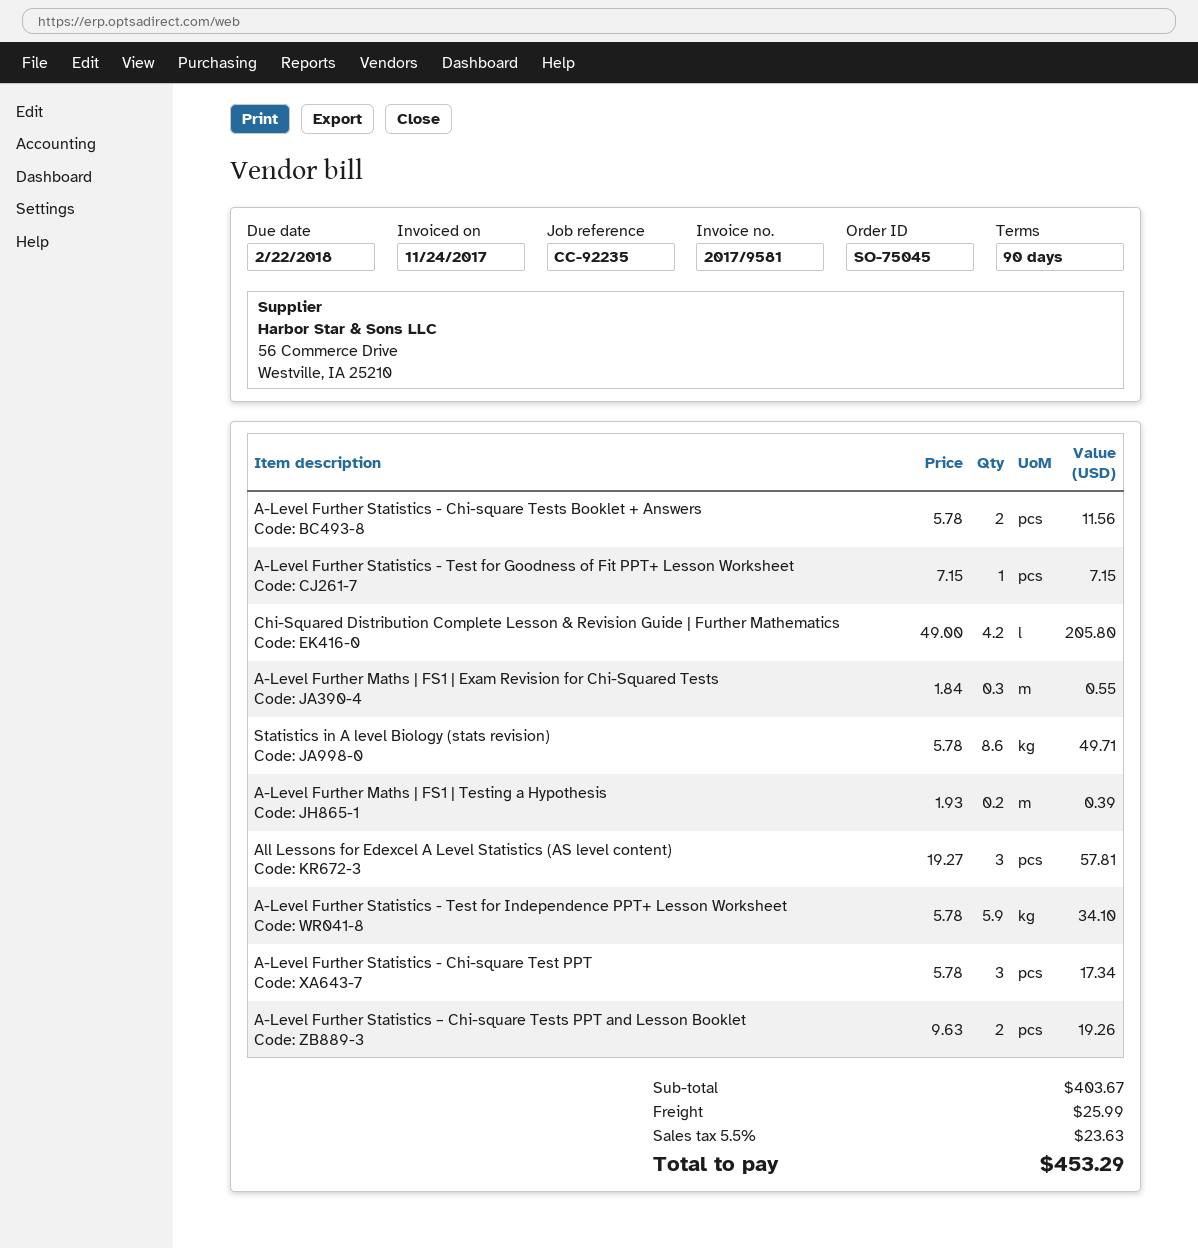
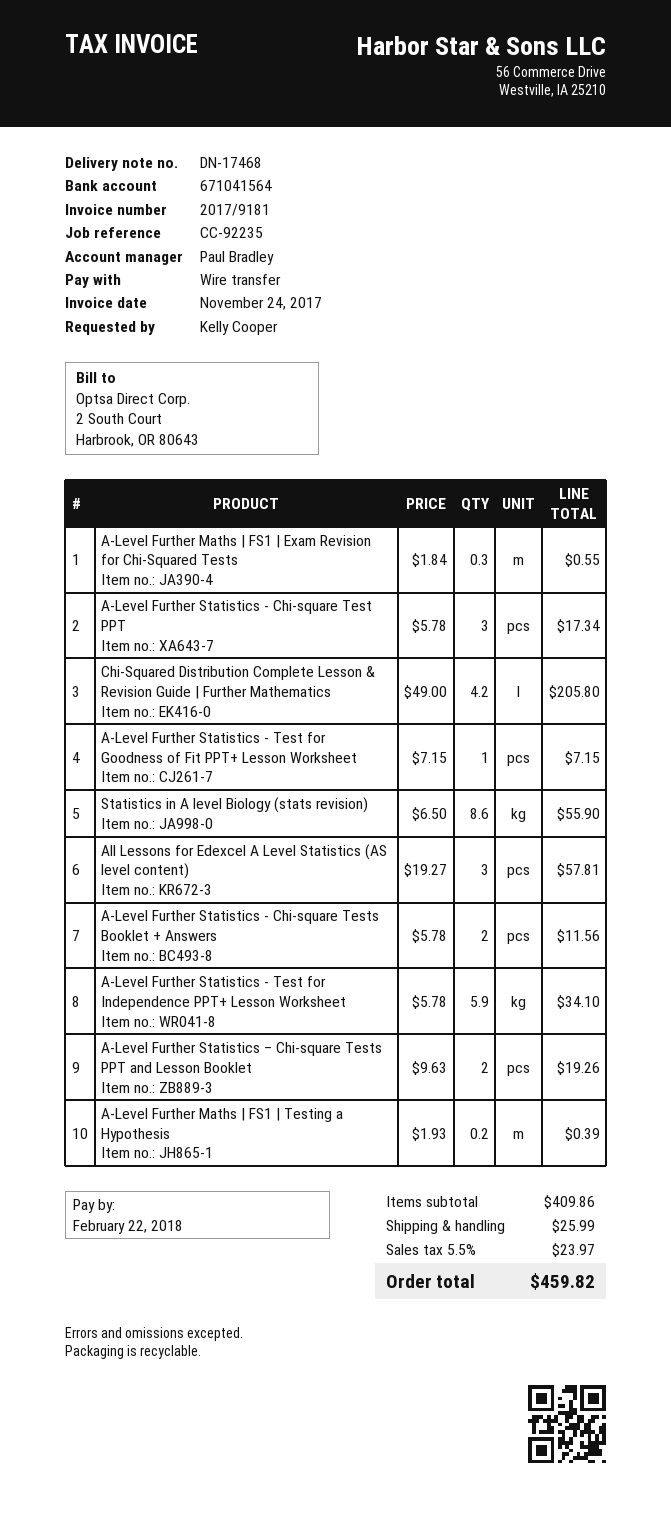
invoice number: 2017/9581 -> 2017/9181
Statistics in A level Biology (stats revision): 8.6 x 5.78 = 49.71 -> 8.6 x 6.50 = 55.90
subtotal: 403.67 -> 409.86
tax: 5.5% = 23.63 -> 5.5% = 23.97
total: 453.29 -> 459.82

